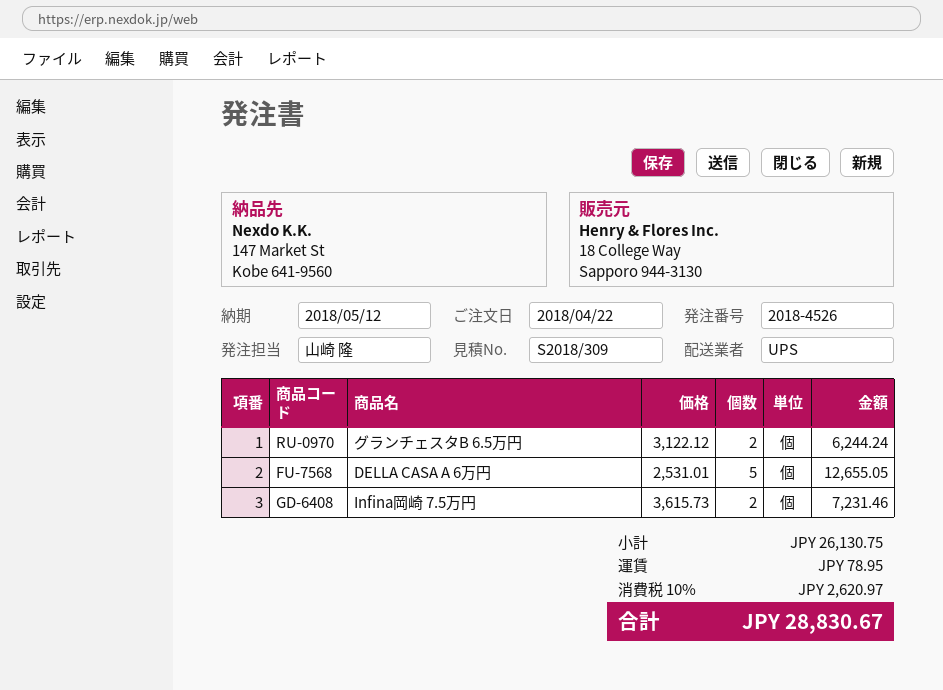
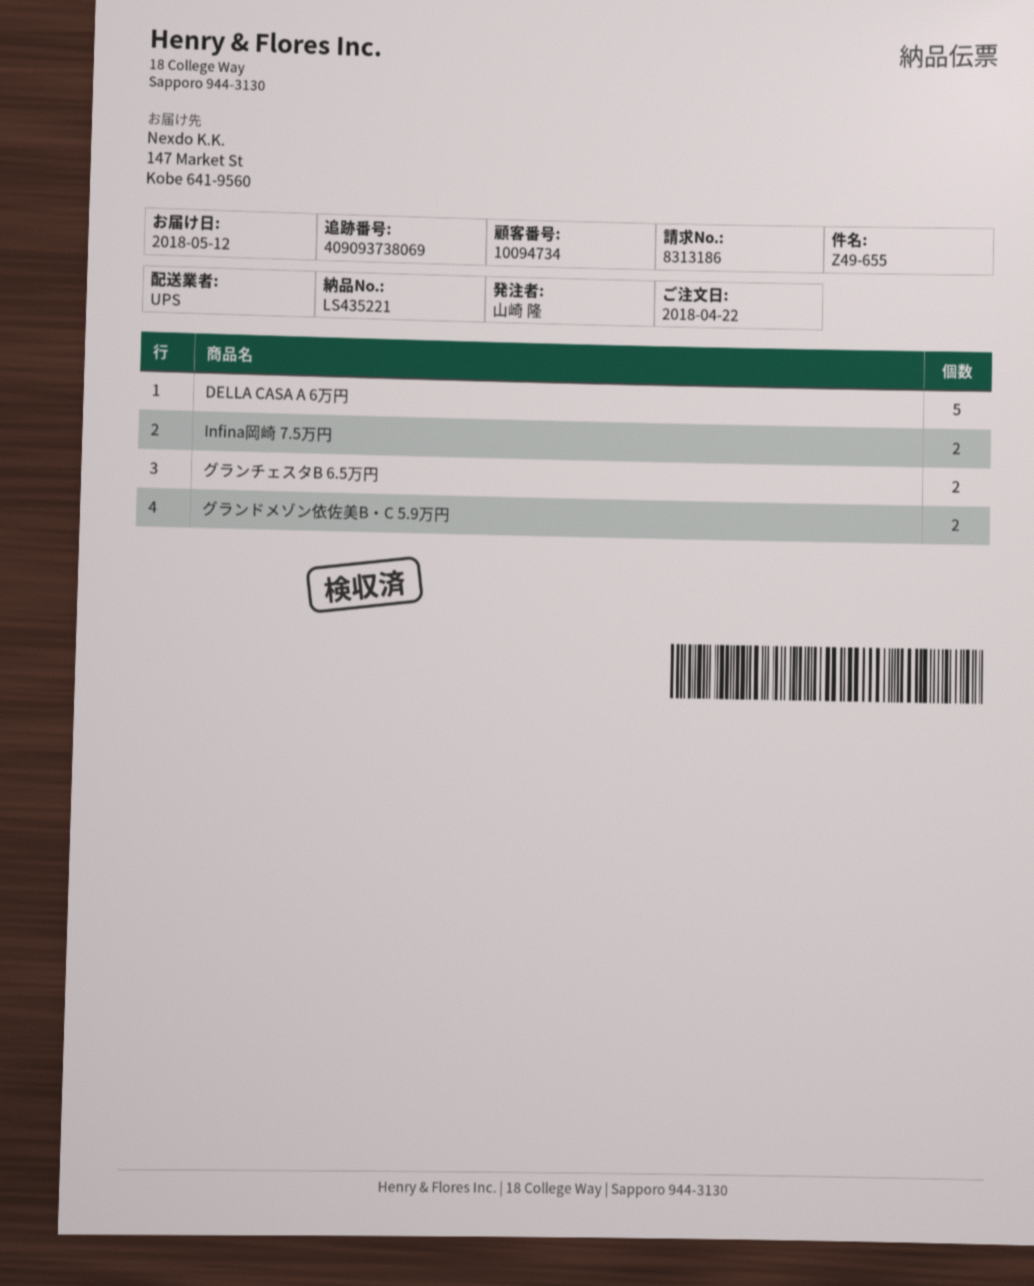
グランドメゾン依佐美B・C 5.9万円: none -> 2

